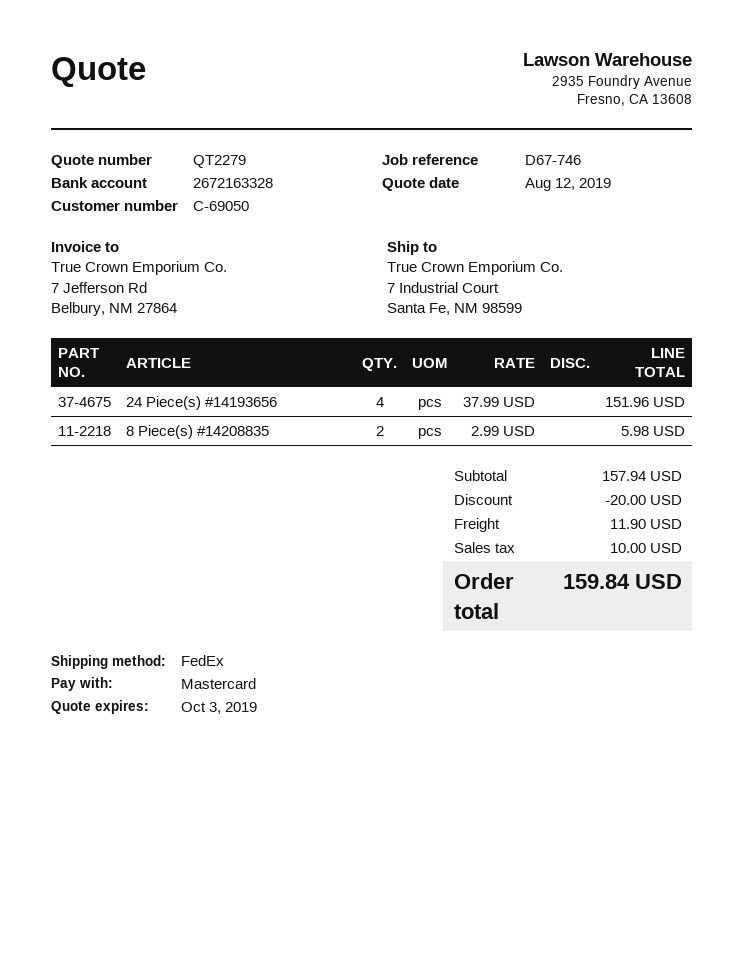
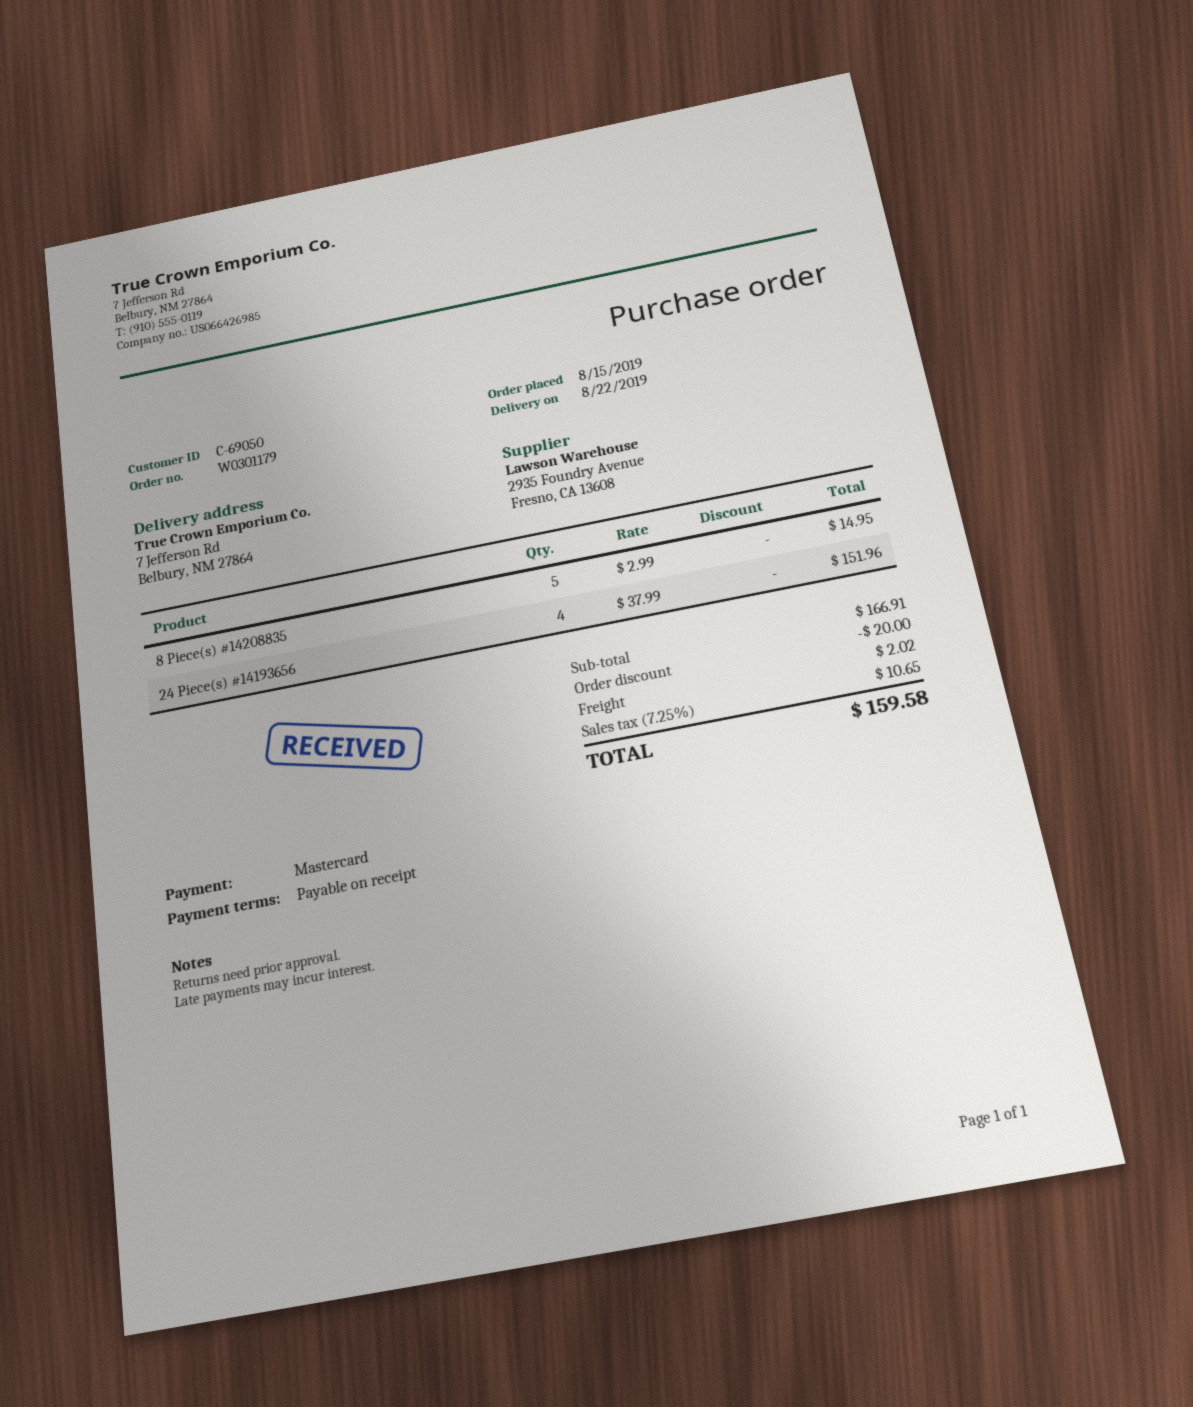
ship to: 7 Industrial Court, Santa Fe, NM 98599 -> 7 Jefferson Rd, Belbury, NM 27864
8 Piece(s) #14208835: 2 x 2.99 = 5.98 -> 5 x 2.99 = 14.95
subtotal: 157.94 -> 166.91
shipping: 11.90 -> 2.02
tax: 10.00 -> 10.65
total: 159.84 -> 159.58

